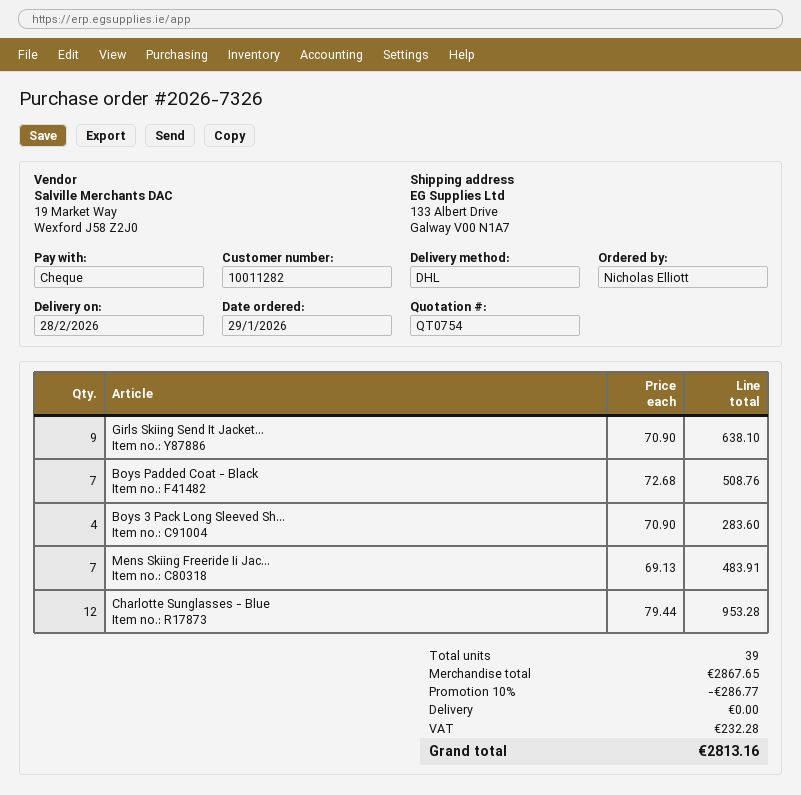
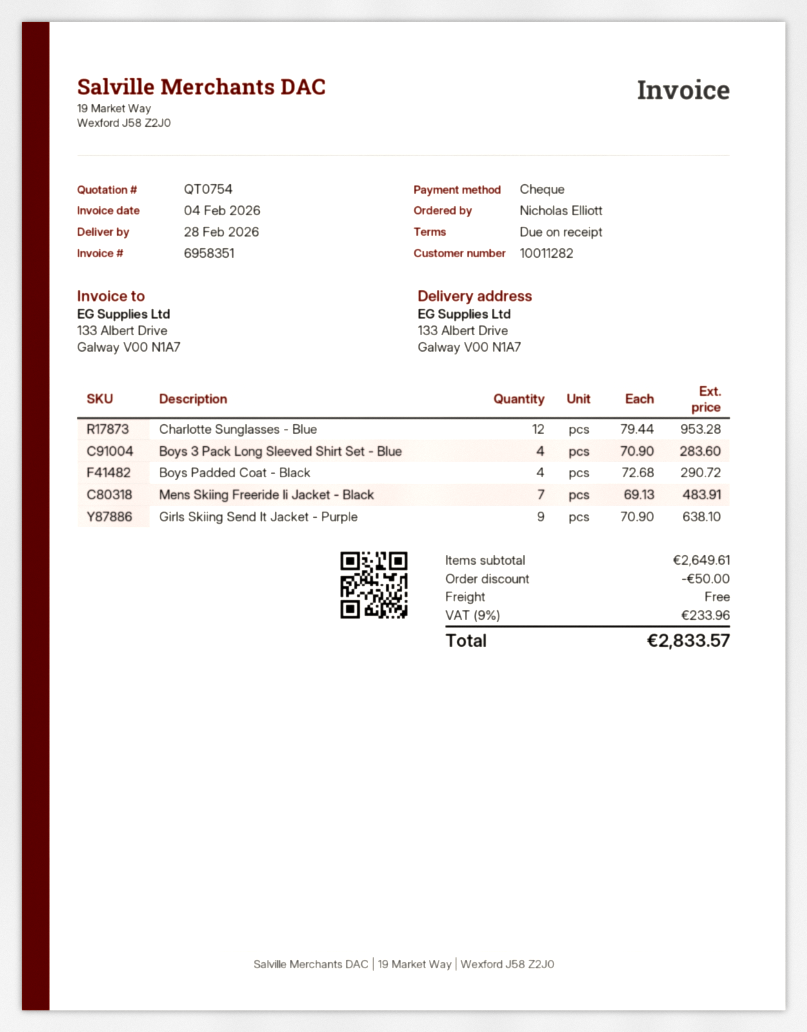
Boys Padded Coat - Black: 7 x 72.68 = 508.76 -> 4 x 72.68 = 290.72
subtotal: 2867.65 -> 2649.61
discount: 286.77 -> 50.00
tax: 232.28 -> 233.96
total: 2813.16 -> 2833.57

